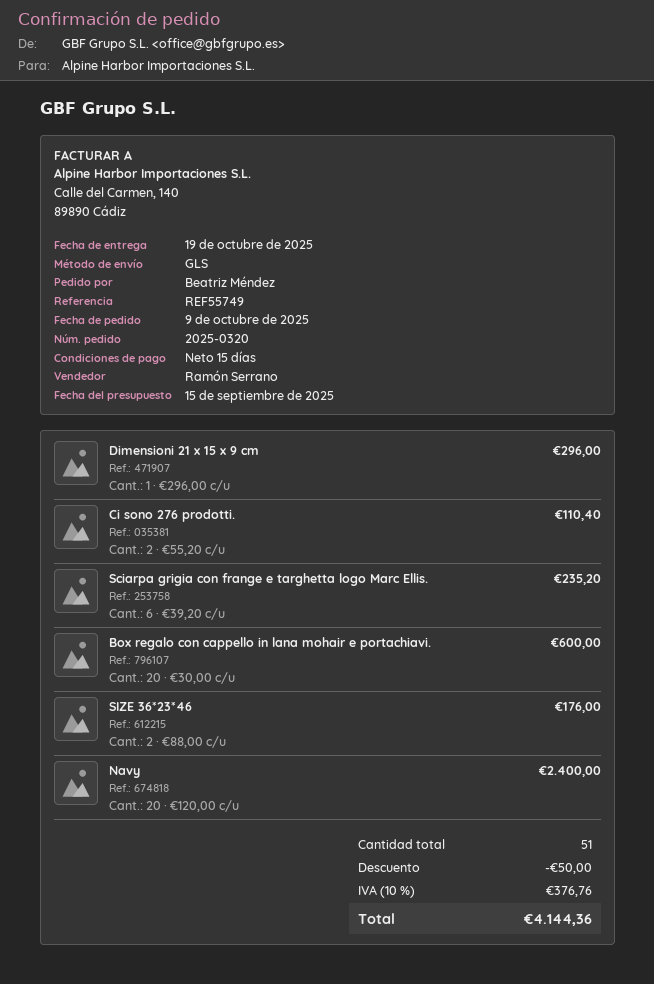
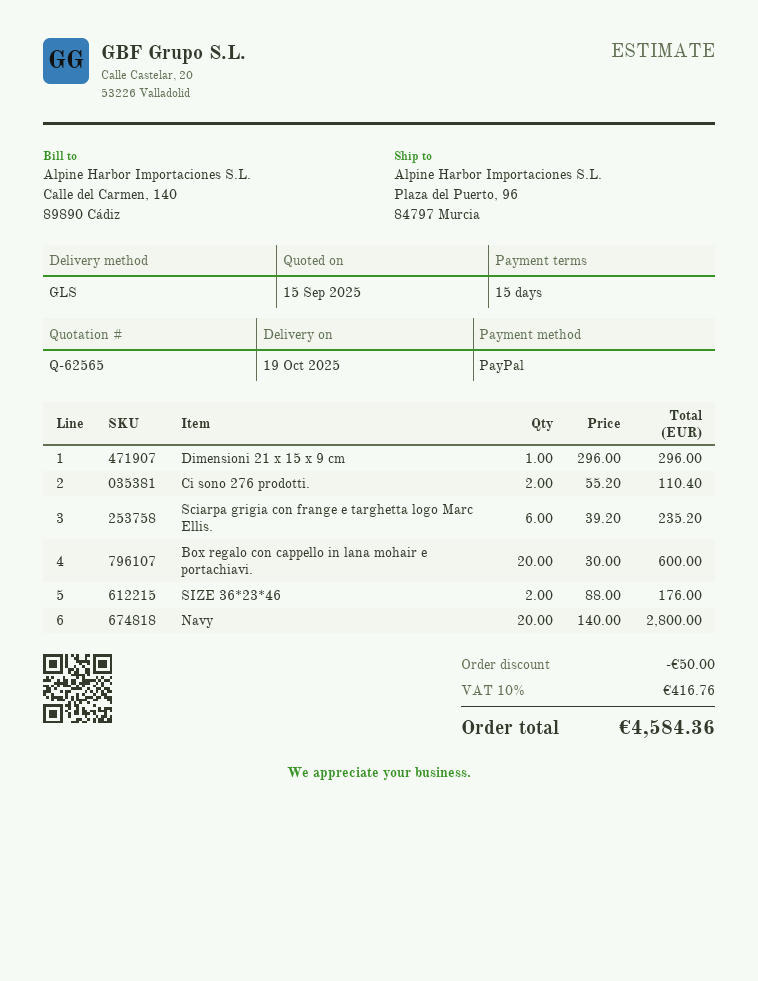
Navy: 20 x 120.00 = 2400.00 -> 20 x 140.00 = 2800.00
tax: 10% = 376.76 -> 10% = 416.76
total: 4144.36 -> 4584.36

